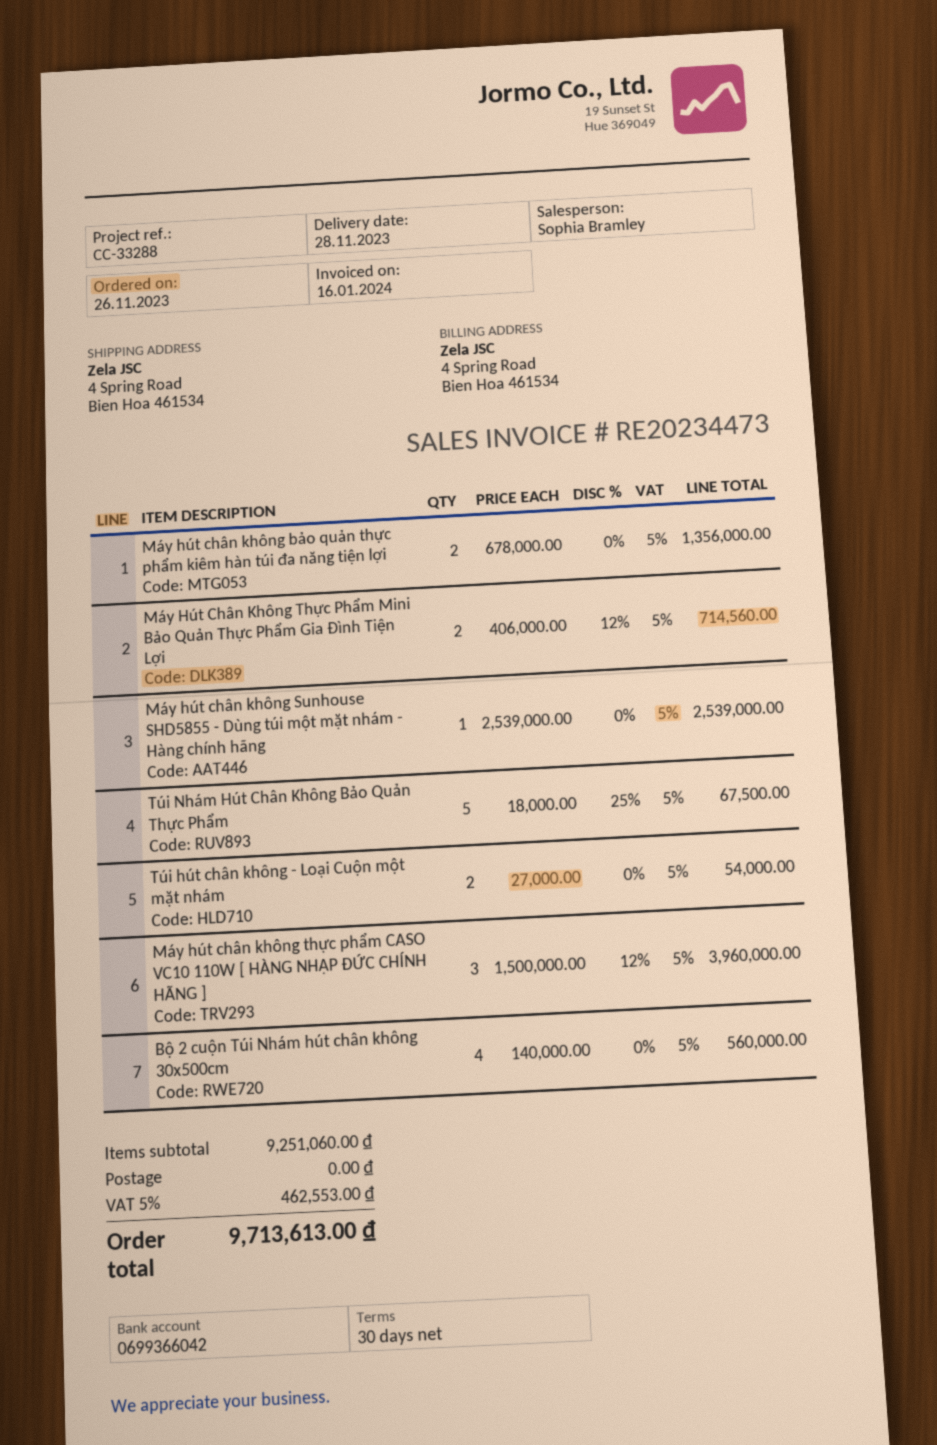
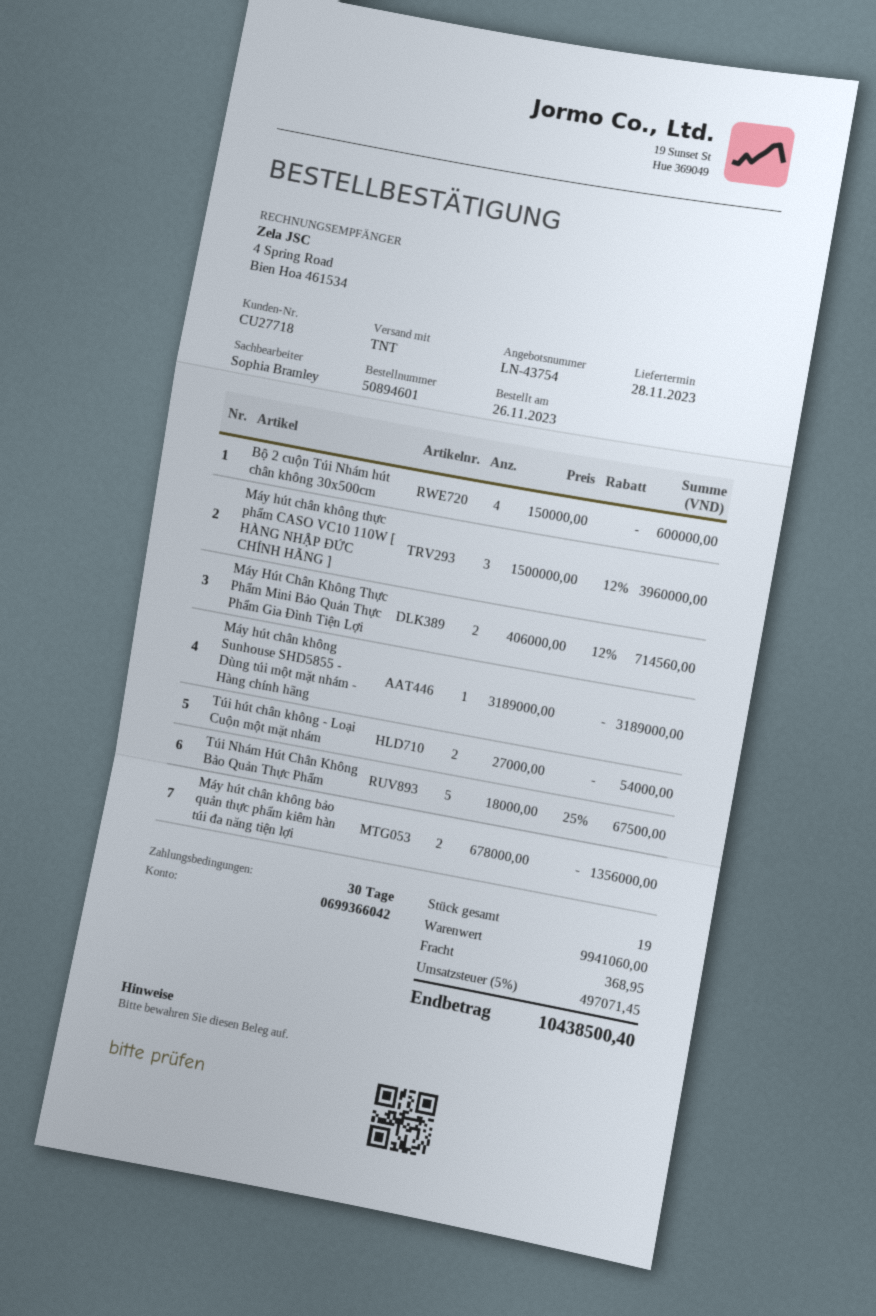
Máy hút chân không Sunhouse SHD5855 - Dùng túi một mặt nhám - Hàng chính hãng: 1 x 2539000.00 = 2539000.00 -> 1 x 3189000.00 = 3189000.00
Bộ 2 cuộn Túi Nhám hút chân không 30x500cm: 4 x 140000.00 = 560000.00 -> 4 x 150000.00 = 600000.00
subtotal: 9251060.00 -> 9941060.00
shipping: 0.00 -> 368.95
tax: 5% = 462553.00 -> 5% = 497071.45
total: 9713613.00 -> 10438500.40

